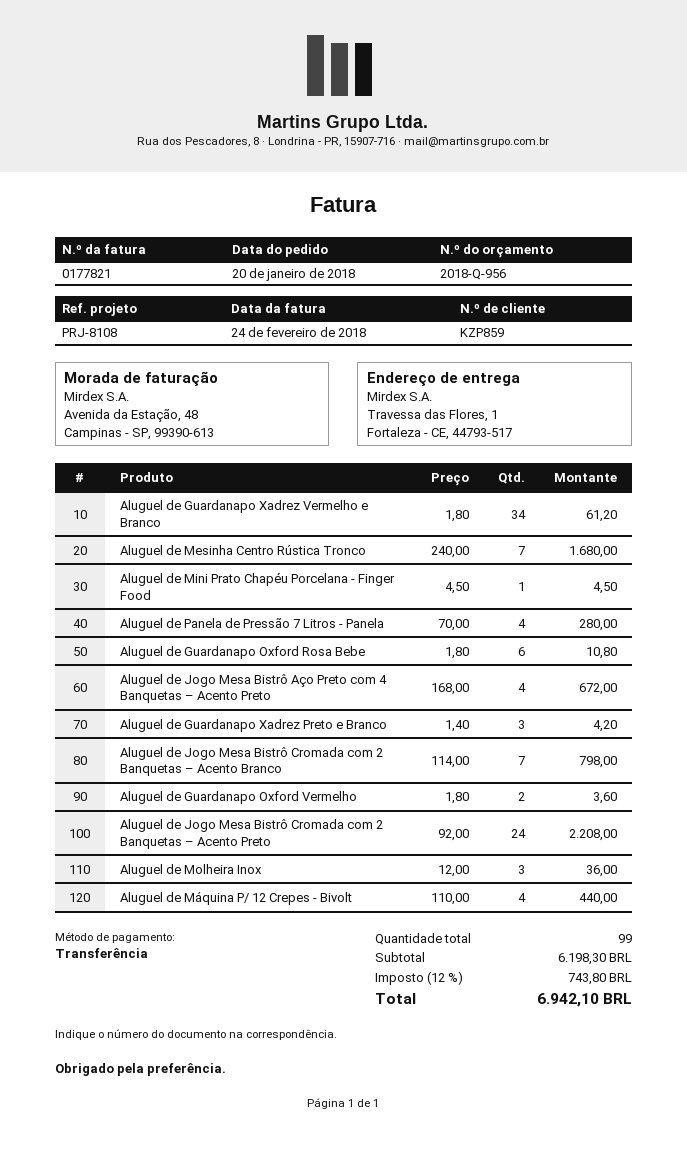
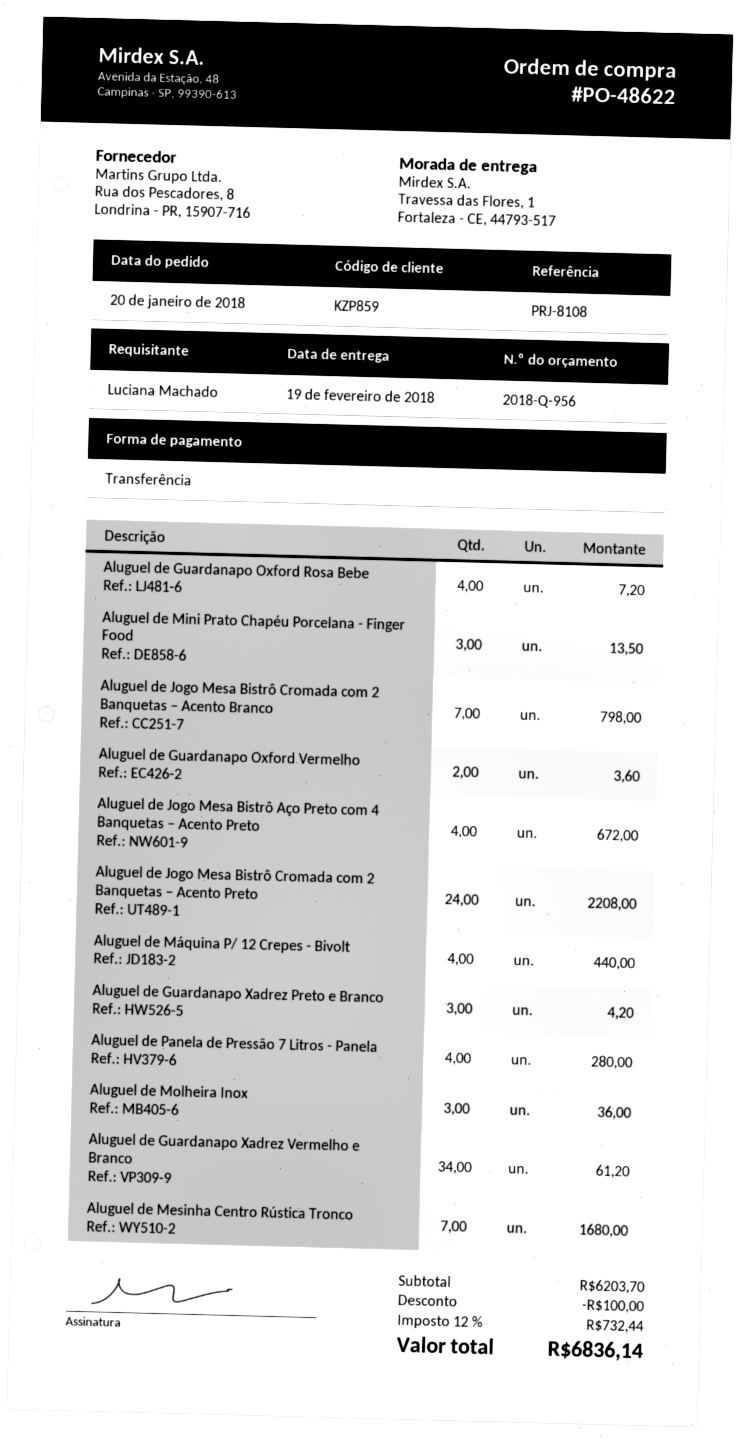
Aluguel de Mini Prato Chapéu Porcelana - Finger Food: 1 for 4.50 -> 3 for 13.50
Aluguel de Guardanapo Oxford Rosa Bebe: 6 for 10.80 -> 4 for 7.20
subtotal: 6198.30 -> 6203.70
discount: none -> 100.00
tax: 12% = 743.80 -> 12% = 732.44
total: 6942.10 -> 6836.14

